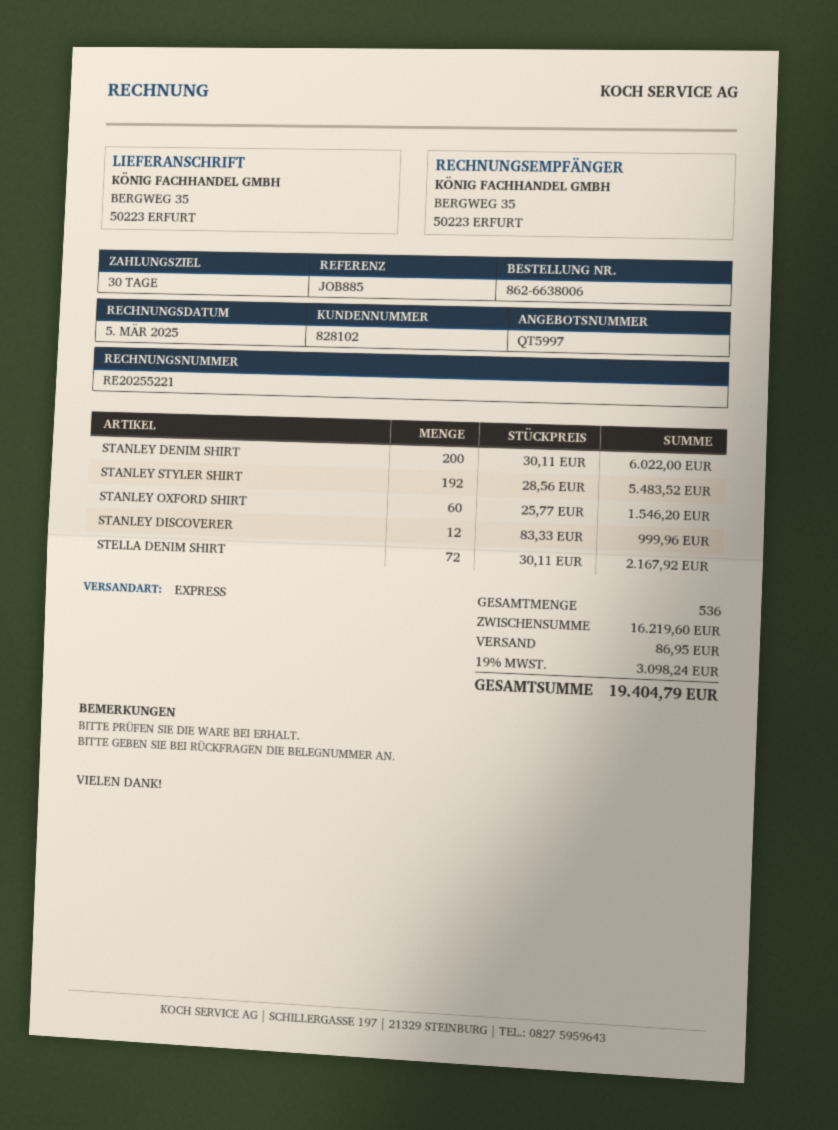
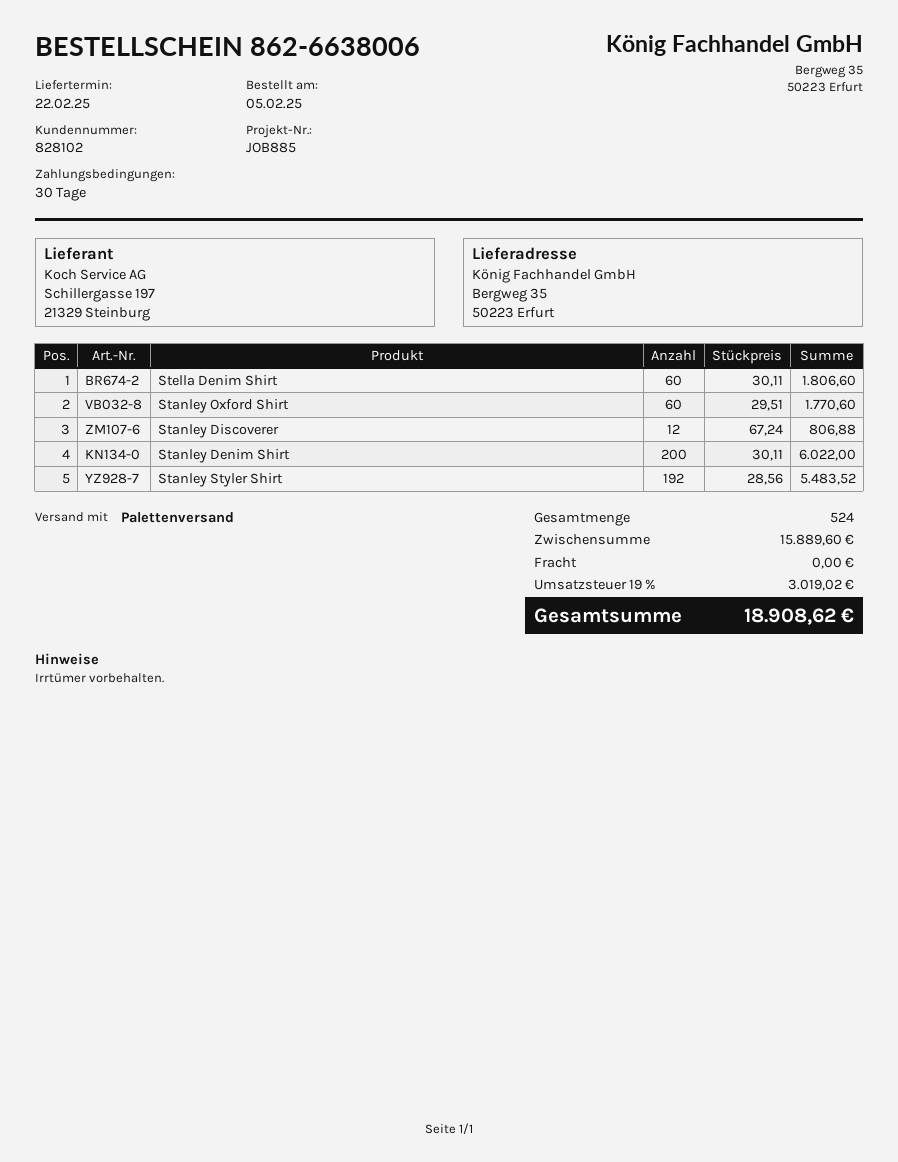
shipping method: express -> pallet freight
STANLEY OXFORD SHIRT: 60 x 25.77 = 1546.20 -> 60 x 29.51 = 1770.60
STANLEY DISCOVERER: 12 x 83.33 = 999.96 -> 12 x 67.24 = 806.88
STELLA DENIM SHIRT: 72 x 30.11 = 2167.92 -> 60 x 30.11 = 1806.60
total quantity: 536 -> 524
subtotal: 16219.60 -> 15889.60
shipping: 86.95 -> 0.00
tax: 19% = 3098.24 -> 19% = 3019.02
total: 19404.79 -> 18908.62

